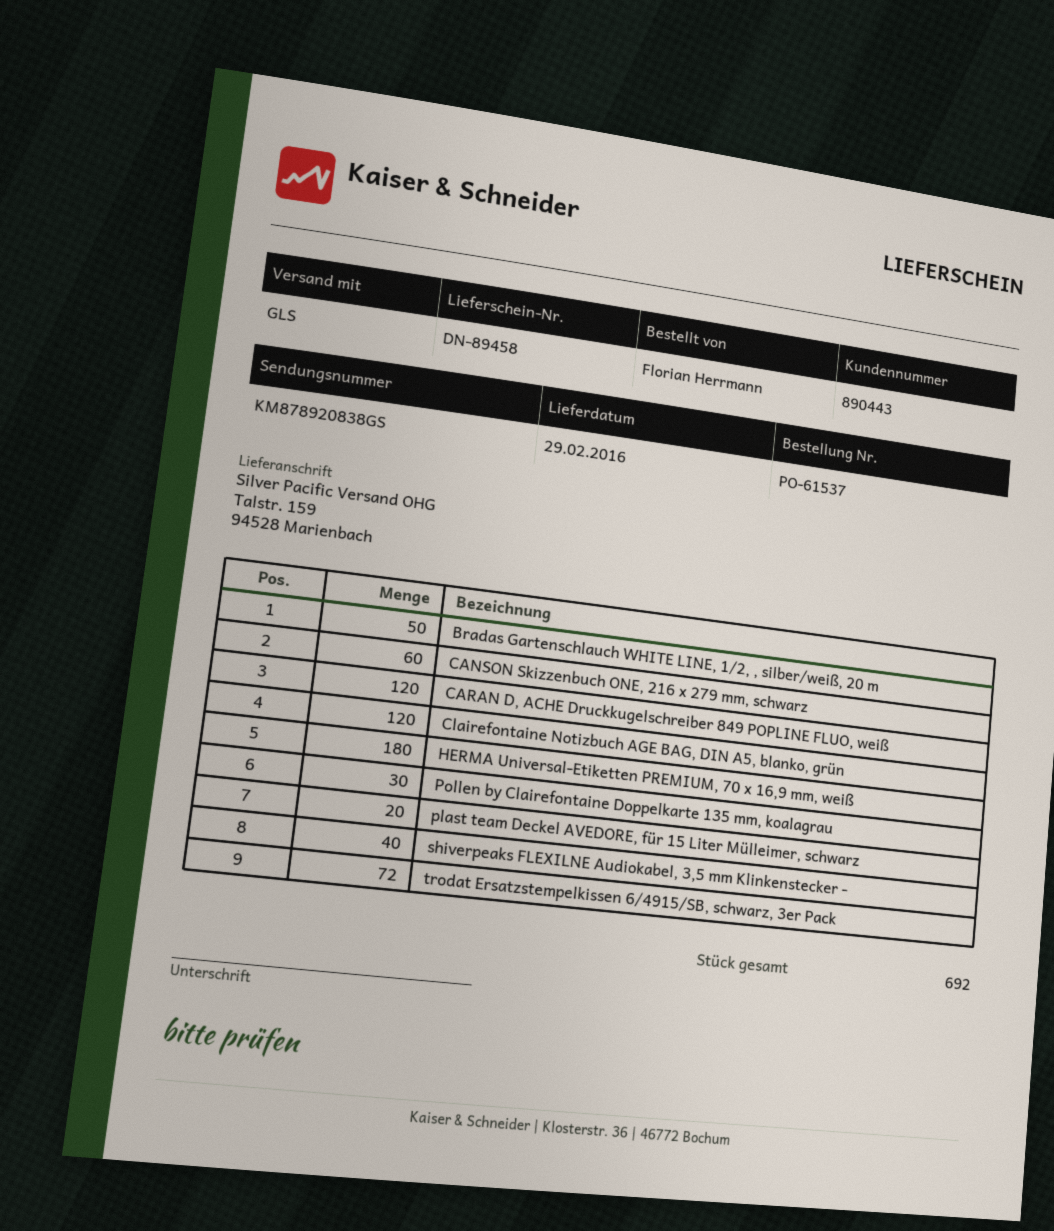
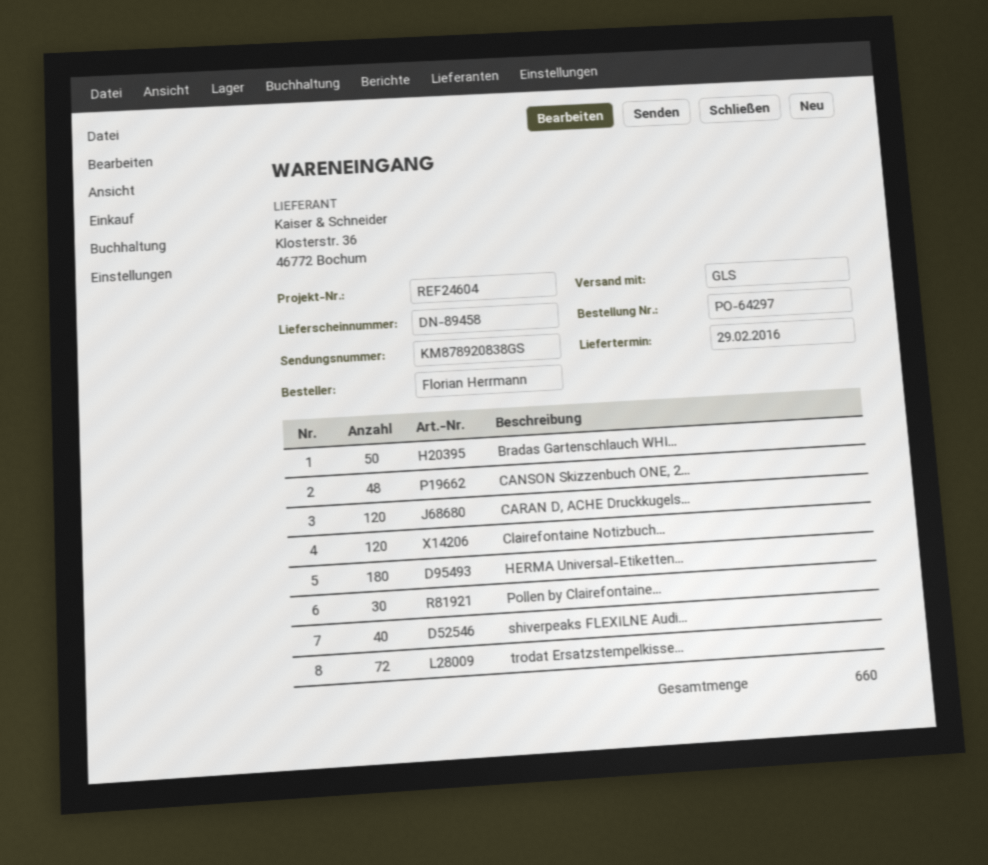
order number: PO-61537 -> PO-64297
CANSON Skizzenbuch ONE, 216 x 279 mm, schwarz: 60 -> 48
plast team Deckel AVEDORE, für 15 Liter Mülleimer, schwarz: 20 -> none
total quantity: 692 -> 660

